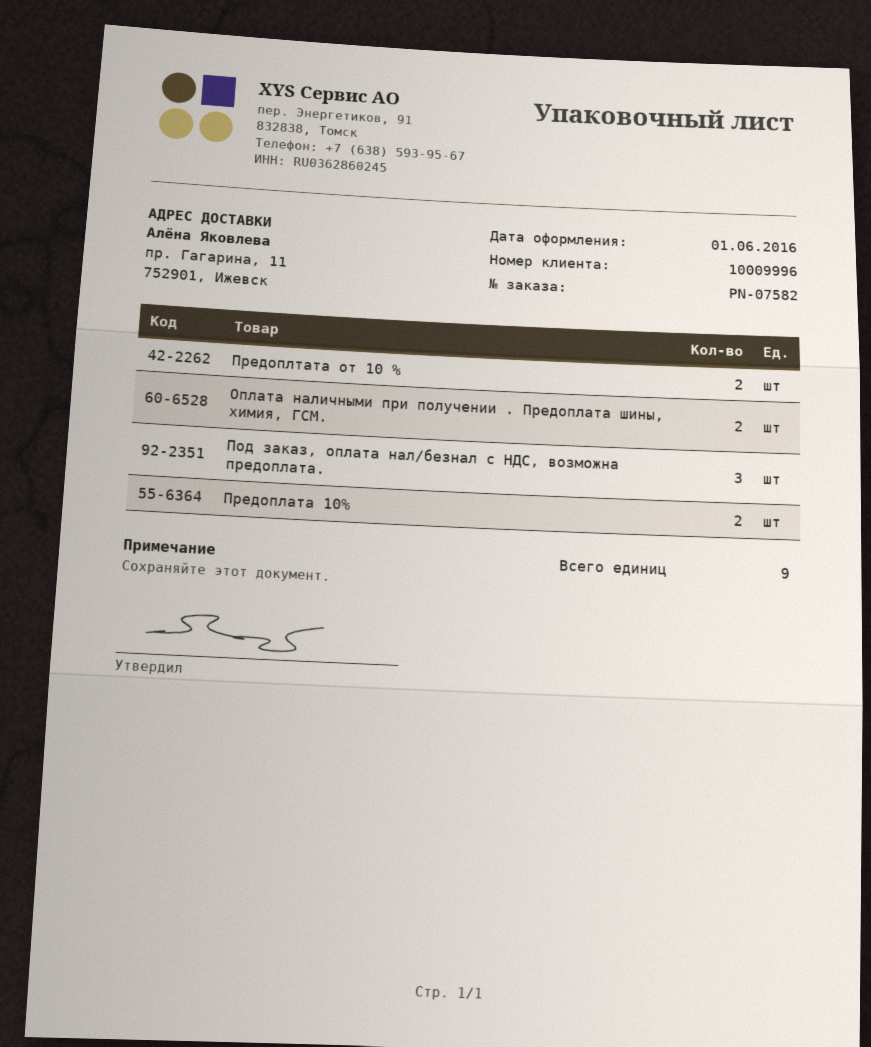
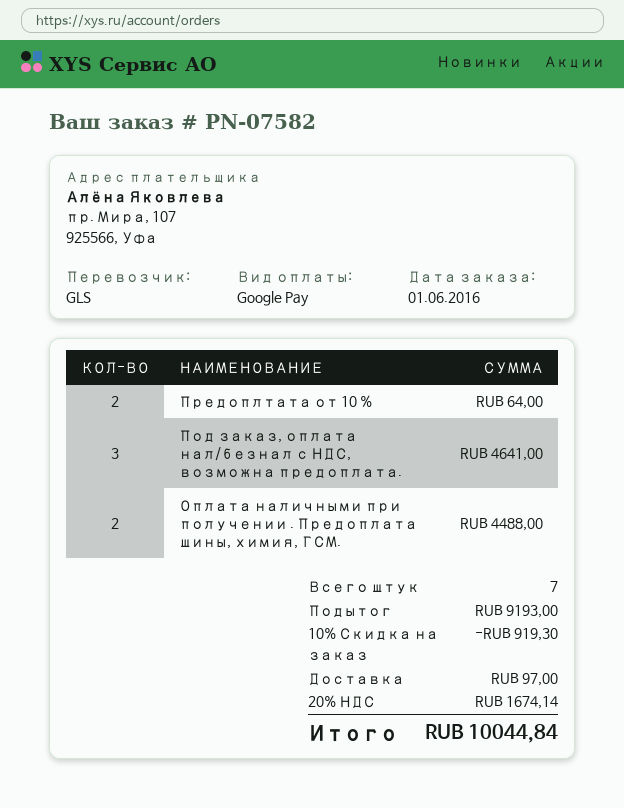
Предоплата 10%: 2 -> none
total quantity: 9 -> 7

